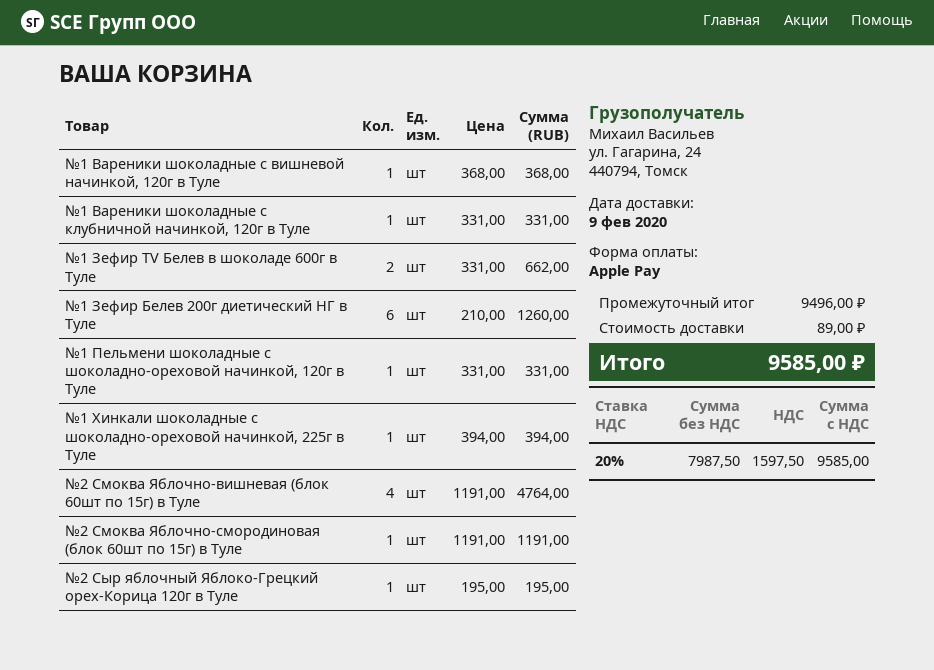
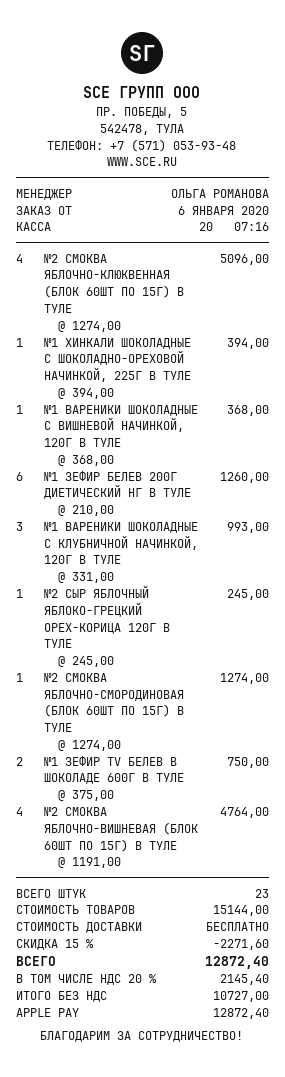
№1 Вареники шоколадные с клубничной начинкой, 120г в Туле: 1 x 331.00 = 331.00 -> 3 x 331.00 = 993.00
№1 Зефир TV Белев в шоколаде 600г в Туле: 2 x 331.00 = 662.00 -> 2 x 375.00 = 750.00
№1 Пельмени шоколадные с шоколадно-ореховой начинкой, 120г в Туле: 1 x 331.00 = 331.00 -> none
№2 Смоква Яблочно-смородиновая (блок 60шт по 15г) в Туле: 1 x 1191.00 = 1191.00 -> 1 x 1274.00 = 1274.00
№2 Сыр яблочный Яблоко-Грецкий орех-Корица 120г в Туле: 1 x 195.00 = 195.00 -> 1 x 245.00 = 245.00
№2 СМОКВА ЯБЛОЧНО-КЛЮКВЕННАЯ (БЛОК 60ШТ ПО 15Г) В ТУЛЕ: none -> 4 x 1274.00 = 5096.00
subtotal: 9496.00 -> 15144.00
discount: none -> 15% = 2271.60
shipping: 89.00 -> 0.00
net: 7987.50 -> 10727.00
tax: 20% = 1597.50 -> 20% = 2145.40
total: 9585.00 -> 12872.40

